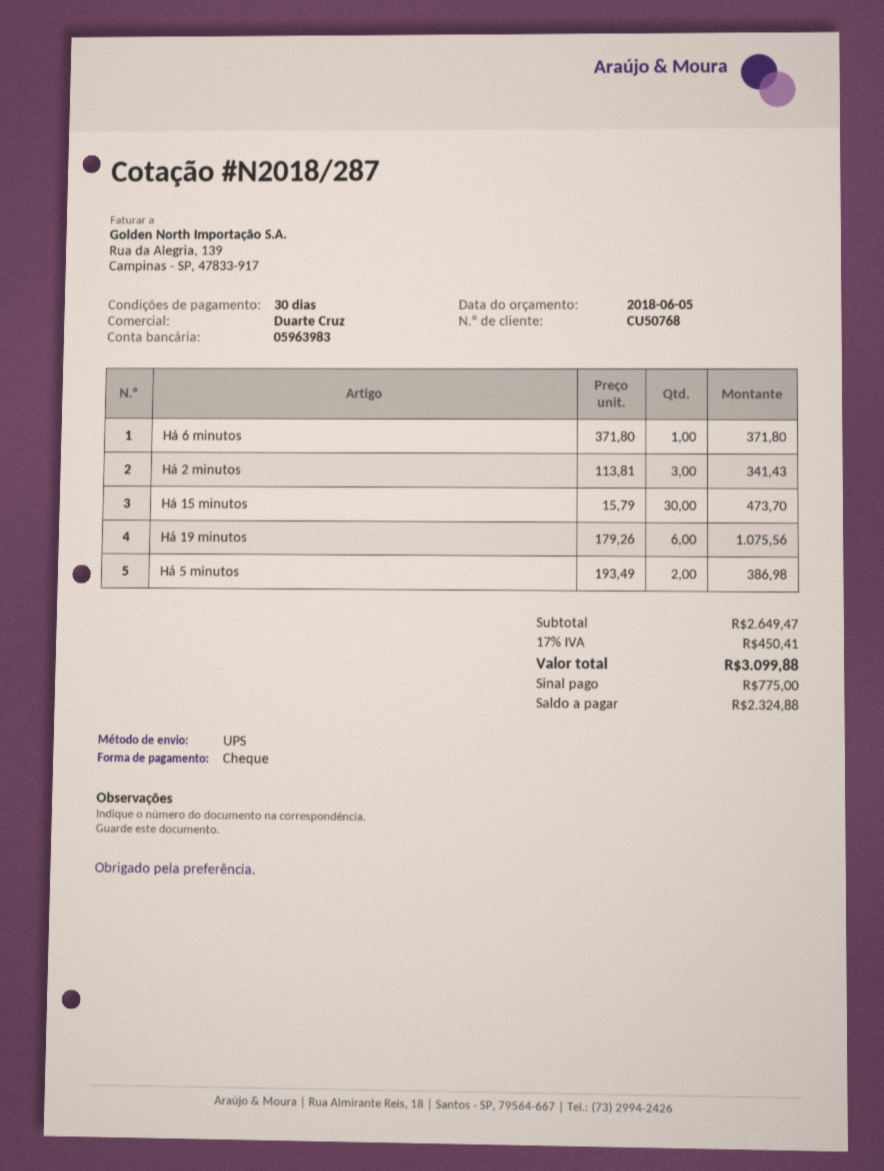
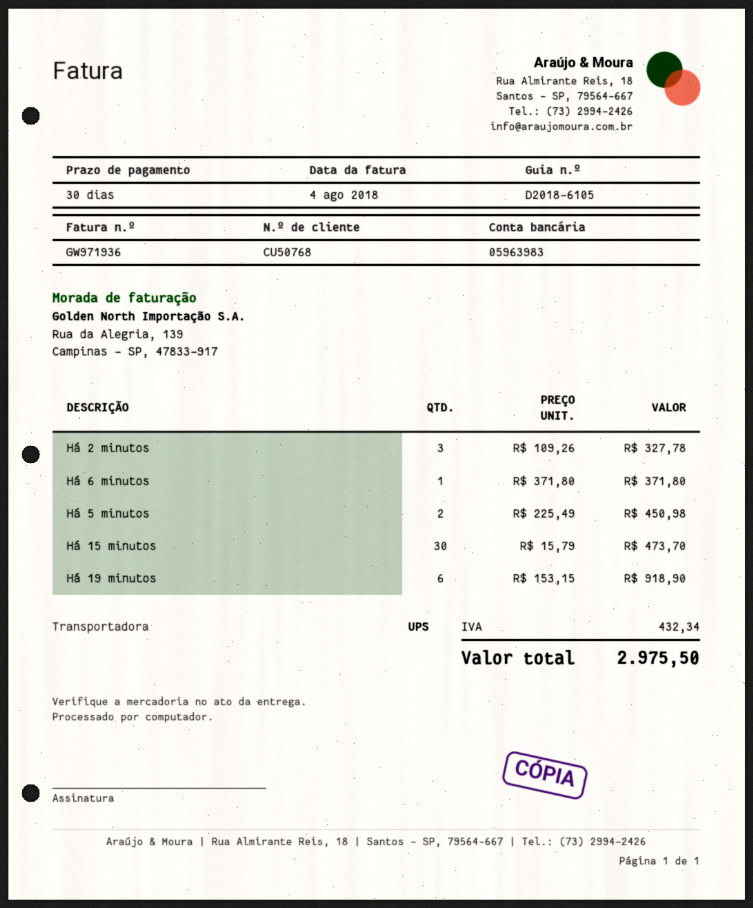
Há 2 minutos: 3 x 113.81 = 341.43 -> 3 x 109.26 = 327.78
Há 19 minutos: 6 x 179.26 = 1075.56 -> 6 x 153.15 = 918.90
Há 5 minutos: 2 x 193.49 = 386.98 -> 2 x 225.49 = 450.98
tax: 450.41 -> 432.34
total: 3099.88 -> 2975.50

